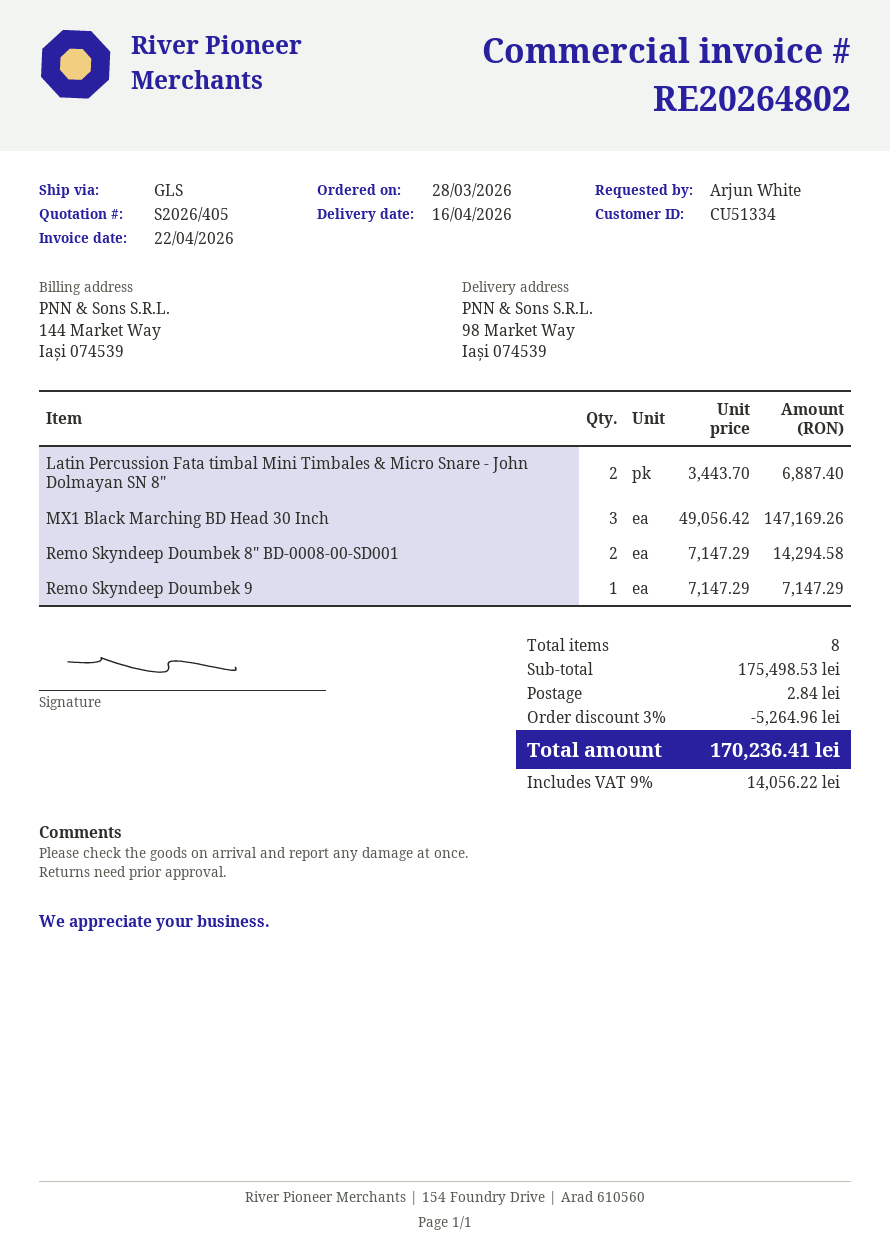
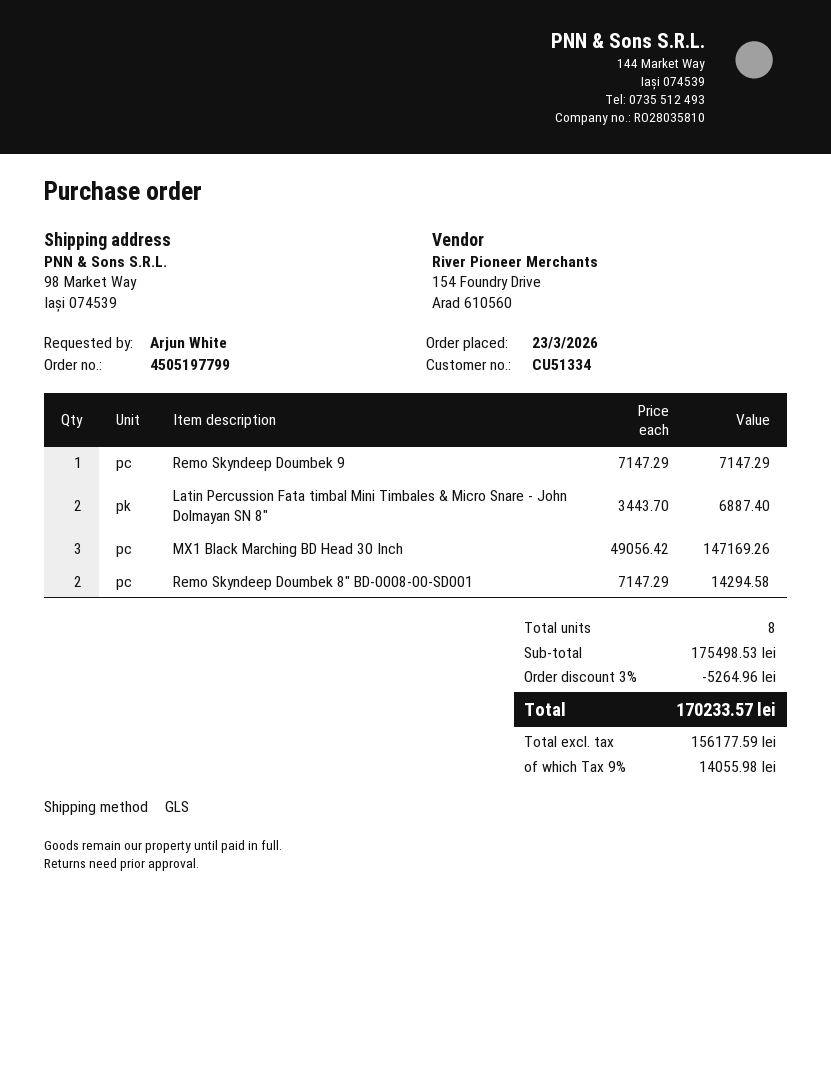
order date: 2026-03-28 -> 2026-03-23
shipping: 2.84 -> none
tax: 9% = 14056.22 -> 9% = 14055.98
total: 170236.41 -> 170233.57

